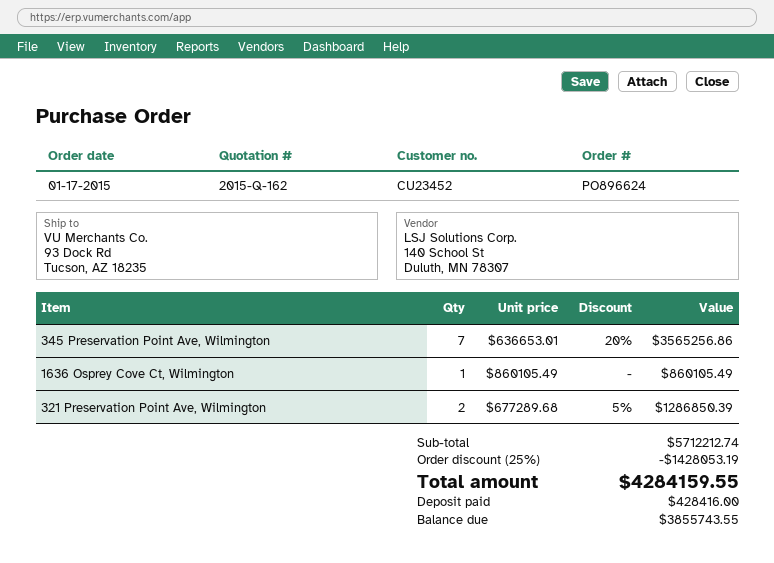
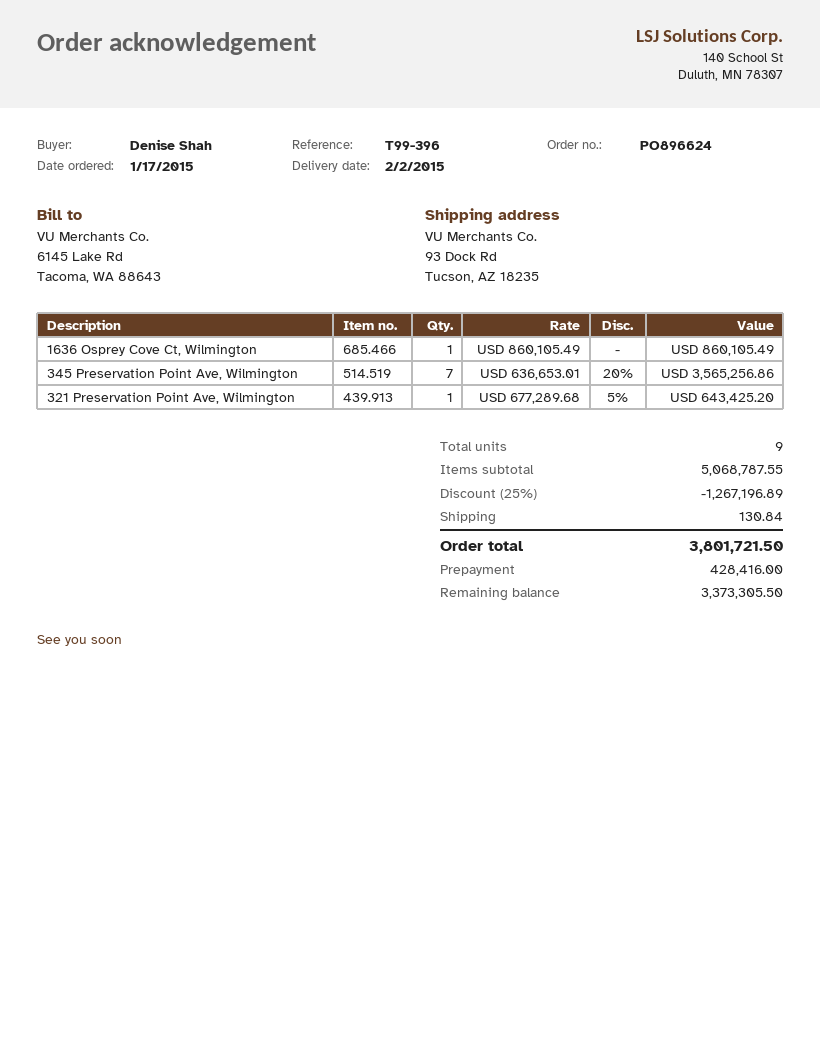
321 Preservation Point Ave, Wilmington: 2 x 677289.68 - 5% = 1286850.39 -> 1 x 677289.68 - 5% = 643425.20
subtotal: 5712212.74 -> 5068787.55
discount: 25% = 1428053.19 -> 25% = 1267196.89
shipping: none -> 130.84
total: 4284159.55 -> 3801721.50
balance: 3855743.55 -> 3373305.50

